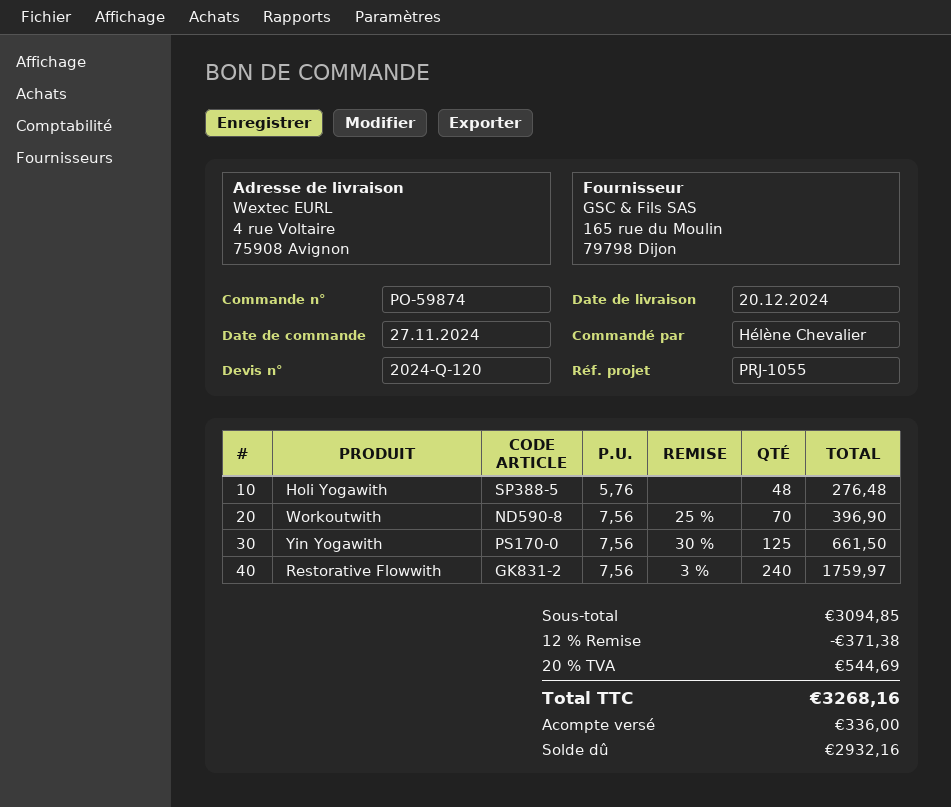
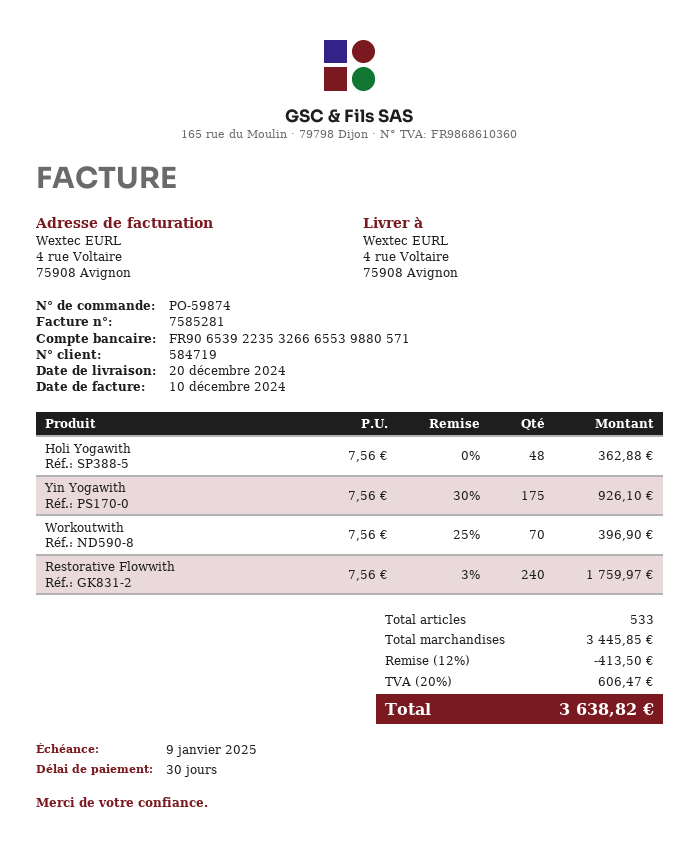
Holi Yogawith: 48 x 5.76 = 276.48 -> 48 x 7.56 = 362.88
Yin Yogawith: 125 x 7.56 - 30% = 661.50 -> 175 x 7.56 - 30% = 926.10
subtotal: 3094.85 -> 3445.85
discount: 12% = 371.38 -> 12% = 413.50
tax: 20% = 544.69 -> 20% = 606.47
total: 3268.16 -> 3638.82

